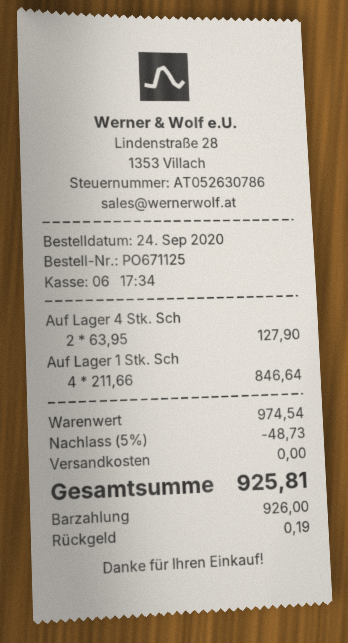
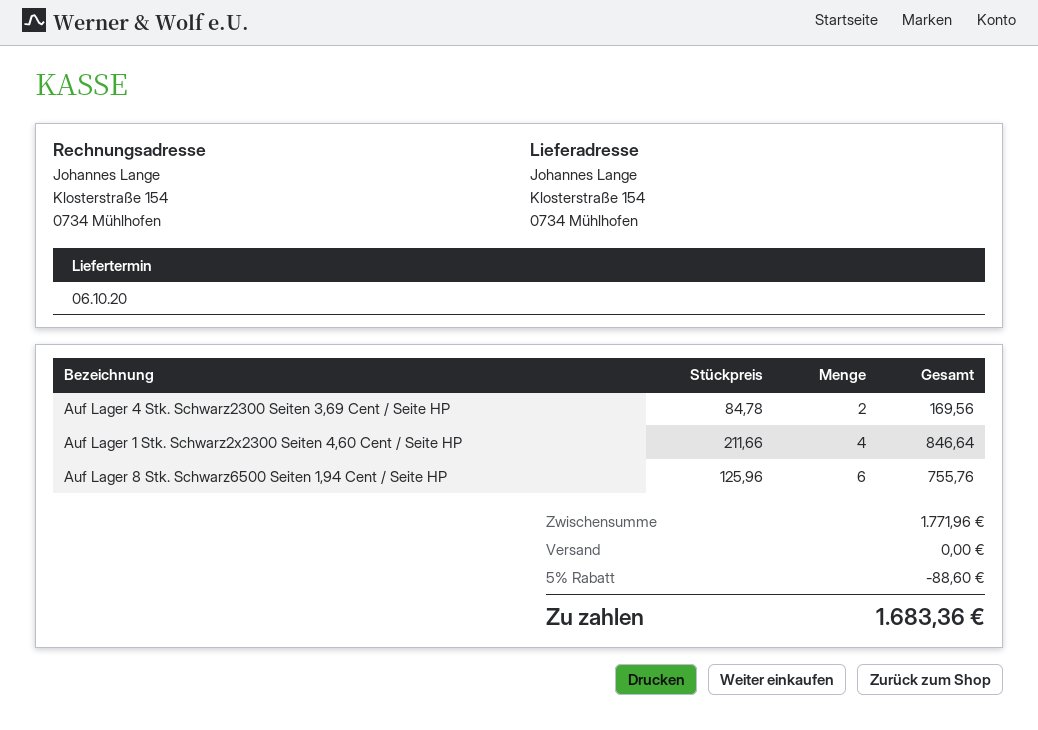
Auf Lager 4 Stk. Sch: 2 x 63.95 = 127.90 -> 2 x 84.78 = 169.56
Auf Lager 8 Stk. Schwarz6500 Seiten 1,94 Cent / Seite HP: none -> 6 x 125.96 = 755.76
subtotal: 974.54 -> 1771.96
discount: 5% = 48.73 -> 5% = 88.60
total: 925.81 -> 1683.36

